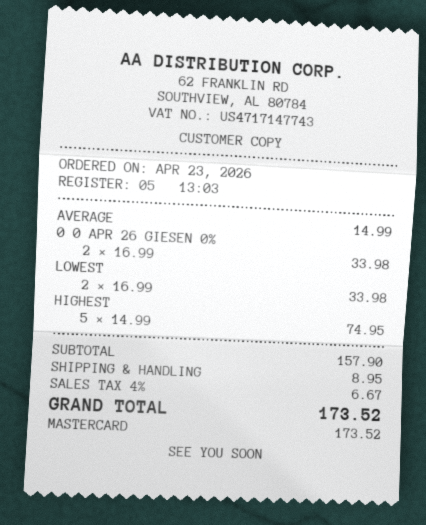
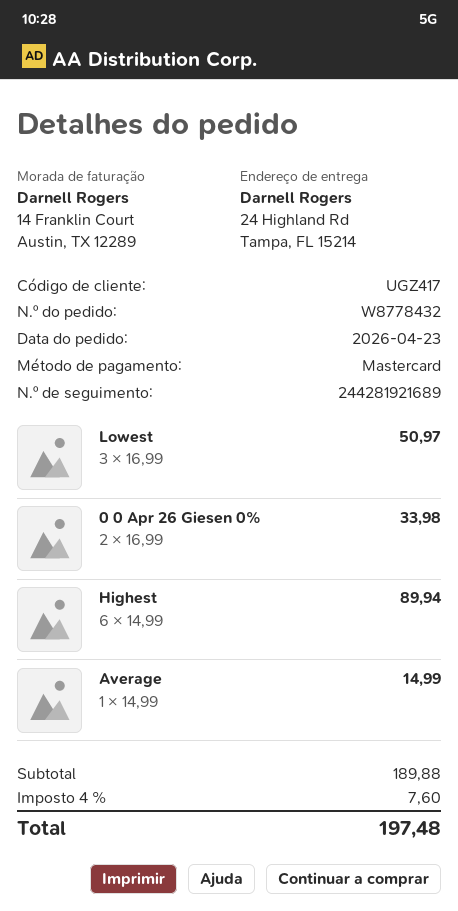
LOWEST: 2 x 16.99 = 33.98 -> 3 x 16.99 = 50.97
HIGHEST: 5 x 14.99 = 74.95 -> 6 x 14.99 = 89.94
subtotal: 157.90 -> 189.88
shipping: 8.95 -> none
tax: 4% = 6.67 -> 4% = 7.60
total: 173.52 -> 197.48

